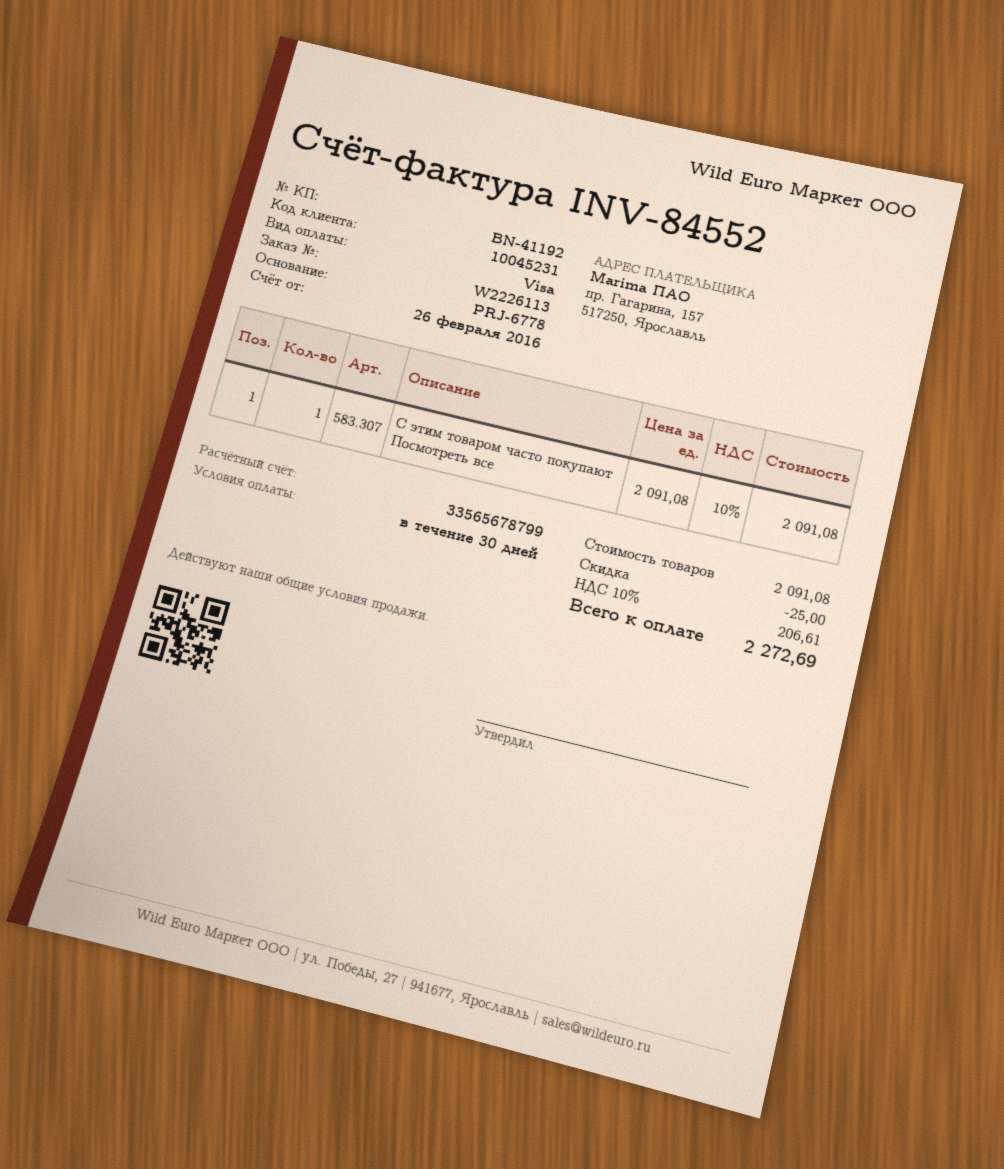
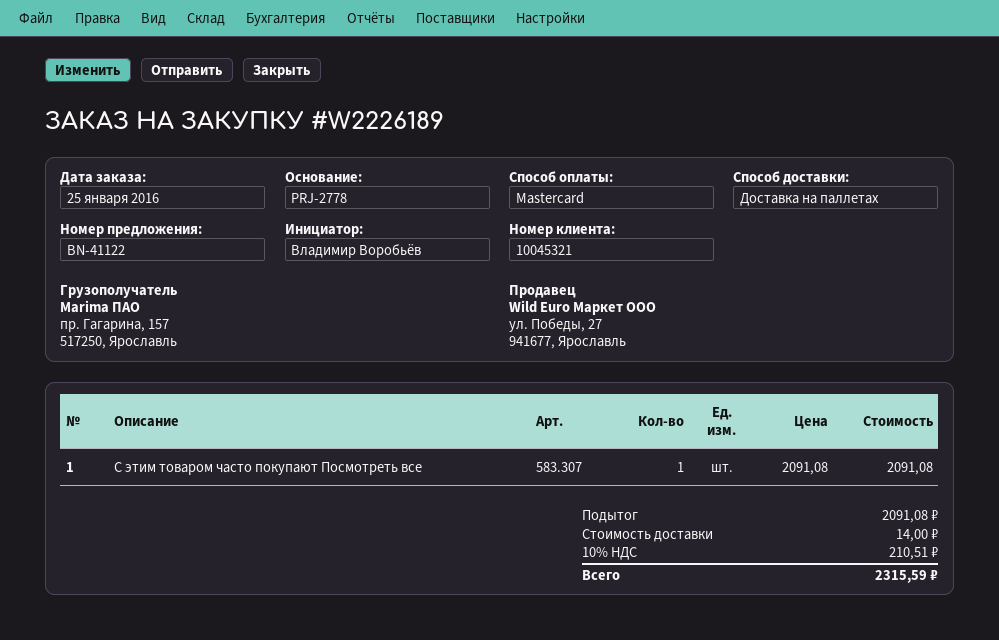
quote number: BN-41192 -> BN-41122
order number: W2226113 -> W2226189
customer number: 10045231 -> 10045321
reference: PRJ-6778 -> PRJ-2778
payment method: Visa -> Mastercard
discount: 25.00 -> none
shipping: none -> 14.00
tax: 10% = 206.61 -> 10% = 210.51
total: 2272.69 -> 2315.59

